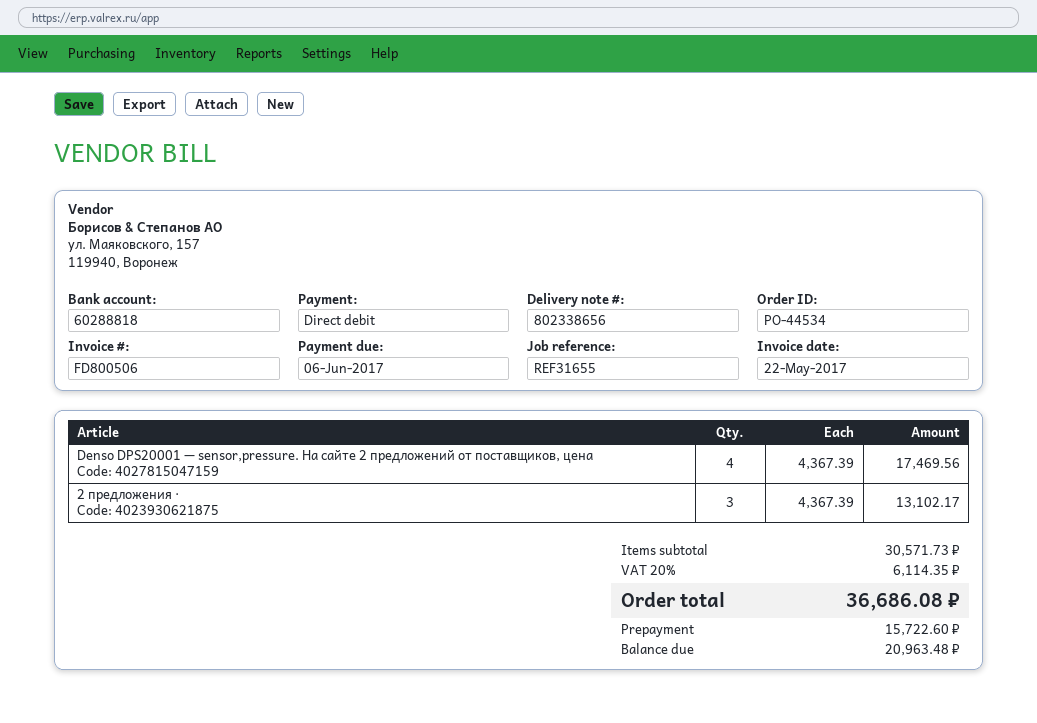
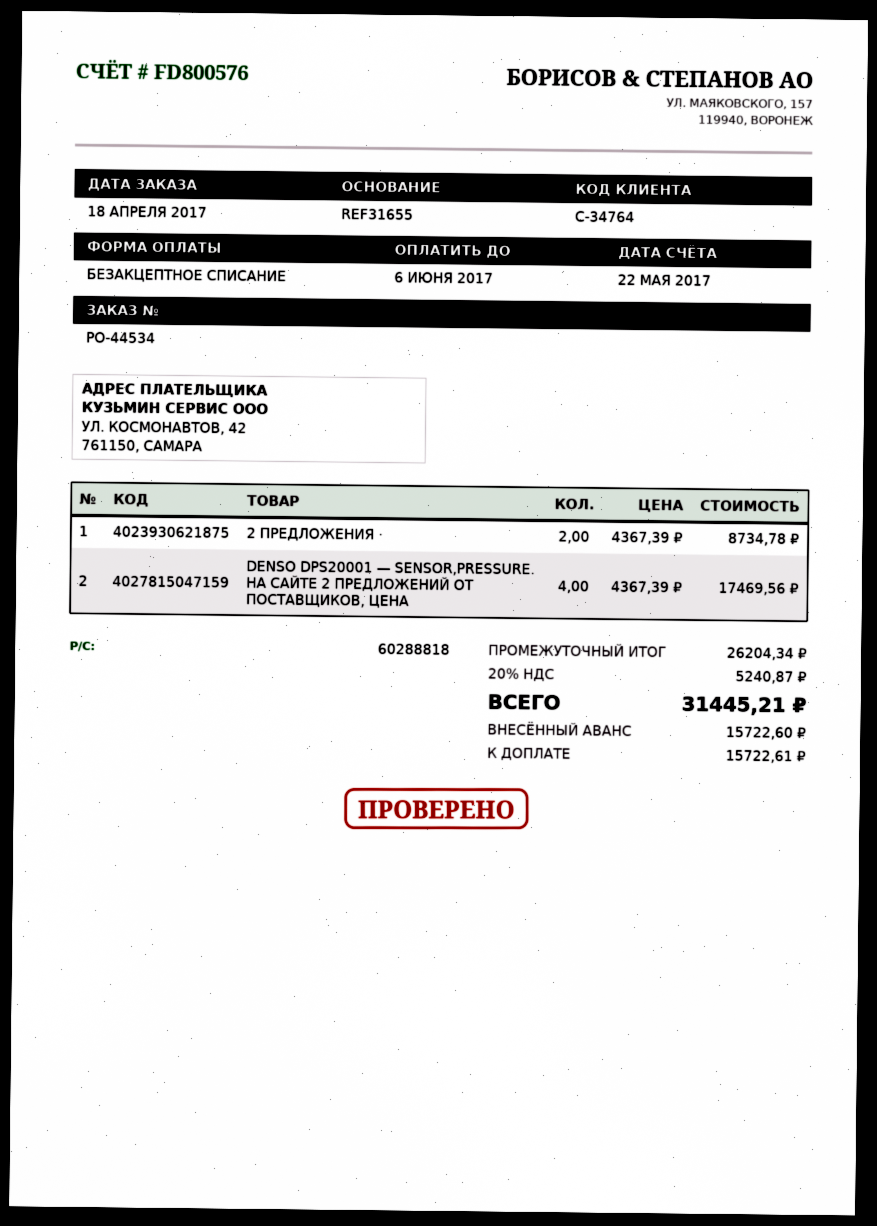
invoice number: FD800506 -> FD800576
2 предложения ·: 3 x 4367.39 = 13102.17 -> 2 x 4367.39 = 8734.78
subtotal: 30571.73 -> 26204.34
tax: 20% = 6114.35 -> 20% = 5240.87
total: 36686.08 -> 31445.21
balance: 20963.48 -> 15722.61

